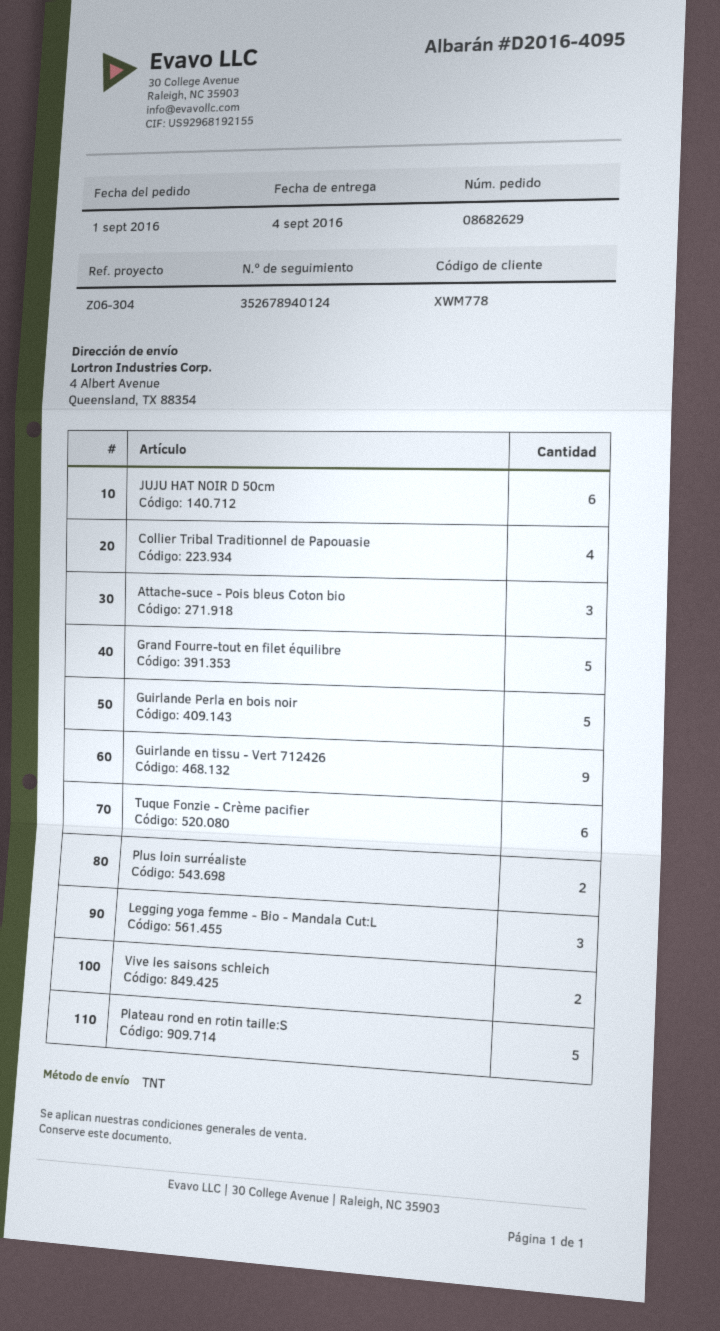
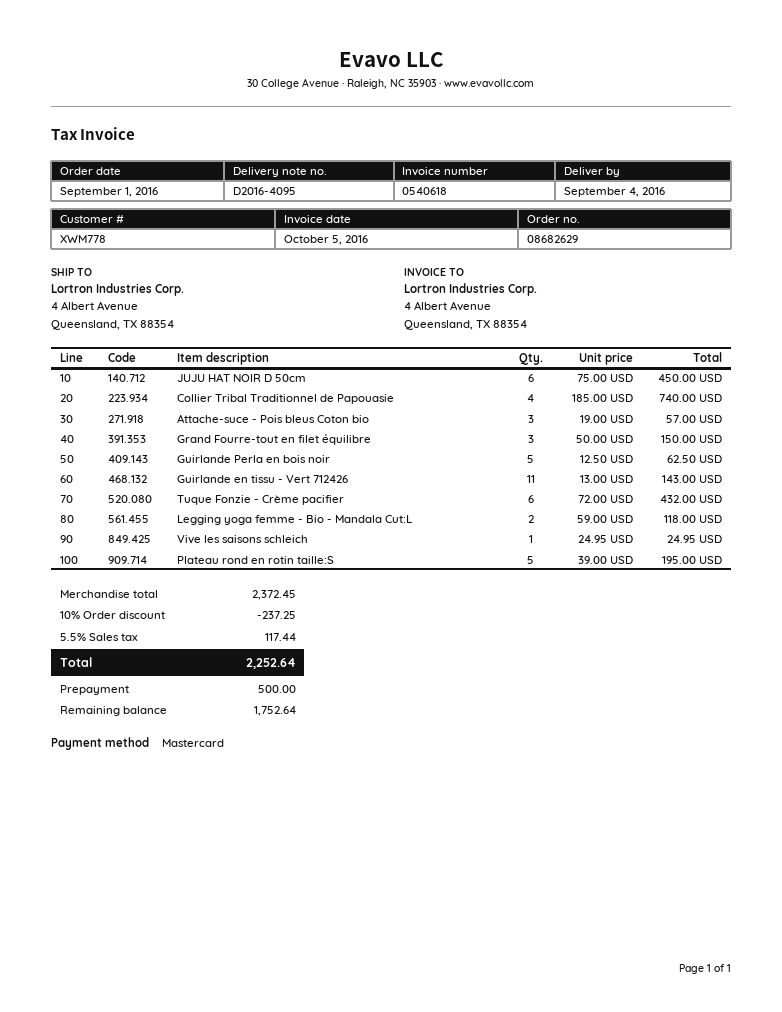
Grand Fourre-tout en filet équilibre: 5 -> 3
Guirlande en tissu - Vert 712426: 9 -> 11
Plus loin surréaliste: 2 -> none
Legging yoga femme - Bio - Mandala Cut:L: 3 -> 2
Vive les saisons schleich: 2 -> 1

